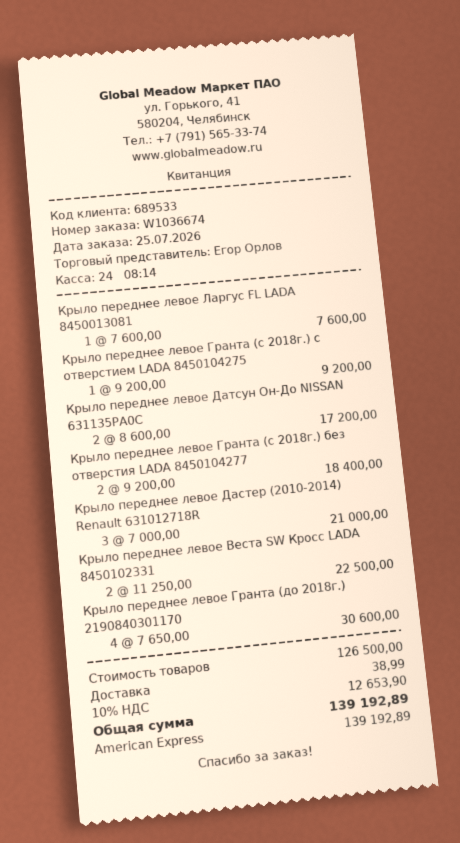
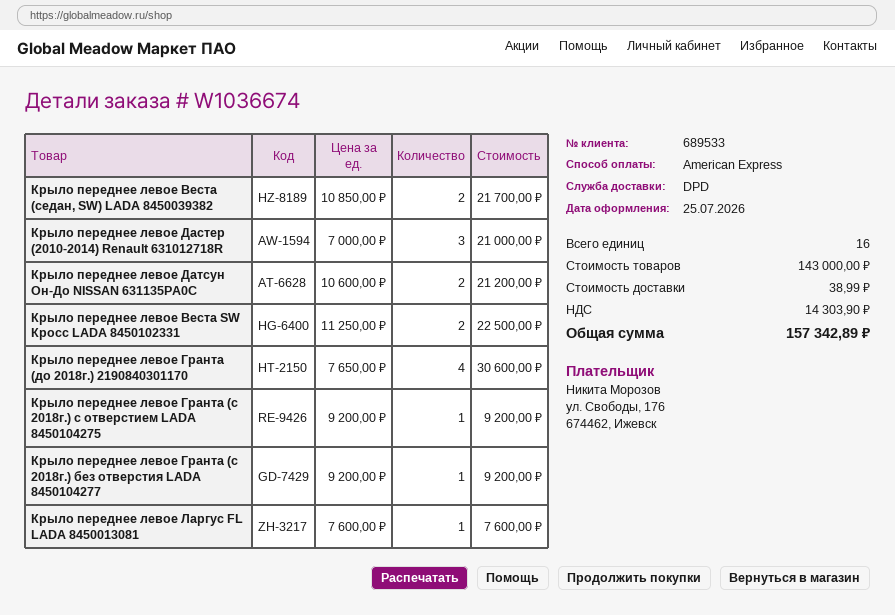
Крыло переднее левое Датсун Он-До NISSAN 631135PA0C: 2 x 8600.00 = 17200.00 -> 2 x 10600.00 = 21200.00
Крыло переднее левое Гранта (с 2018г.) без отверстия LADA 8450104277: 2 x 9200.00 = 18400.00 -> 1 x 9200.00 = 9200.00
Крыло переднее левое Веста (седан, SW) LADA 8450039382: none -> 2 x 10850.00 = 21700.00
subtotal: 126500.00 -> 143000.00
tax: 12653.90 -> 14303.90
total: 139192.89 -> 157342.89

